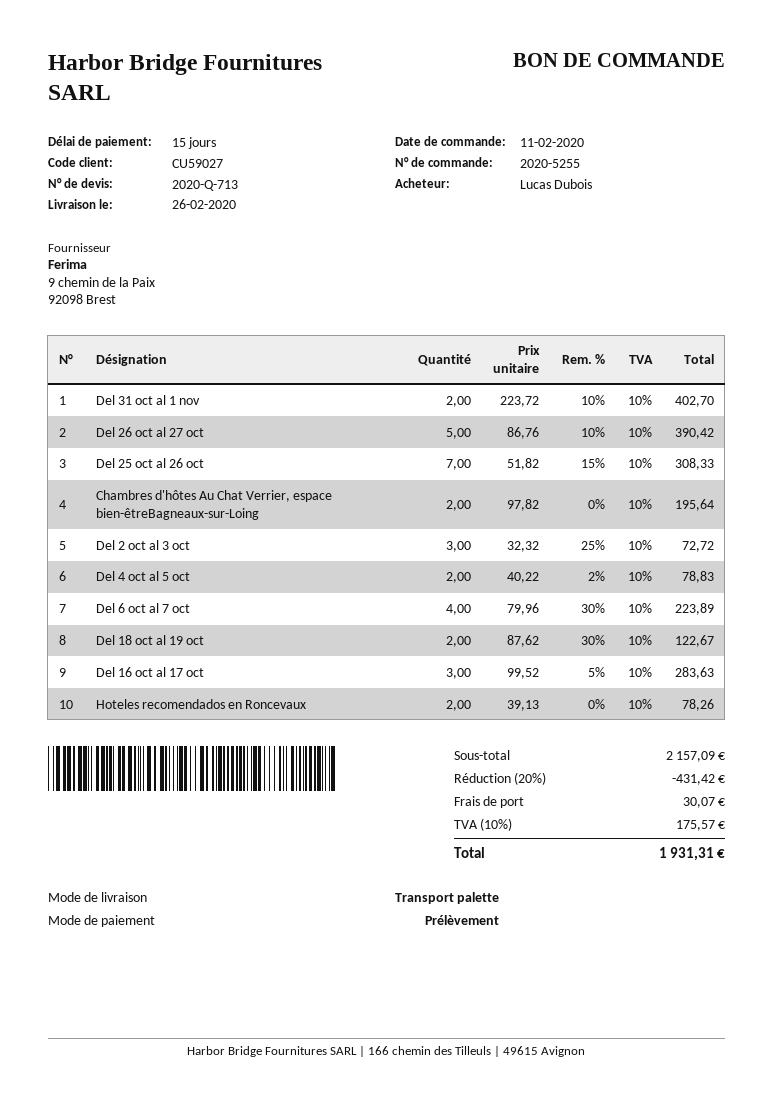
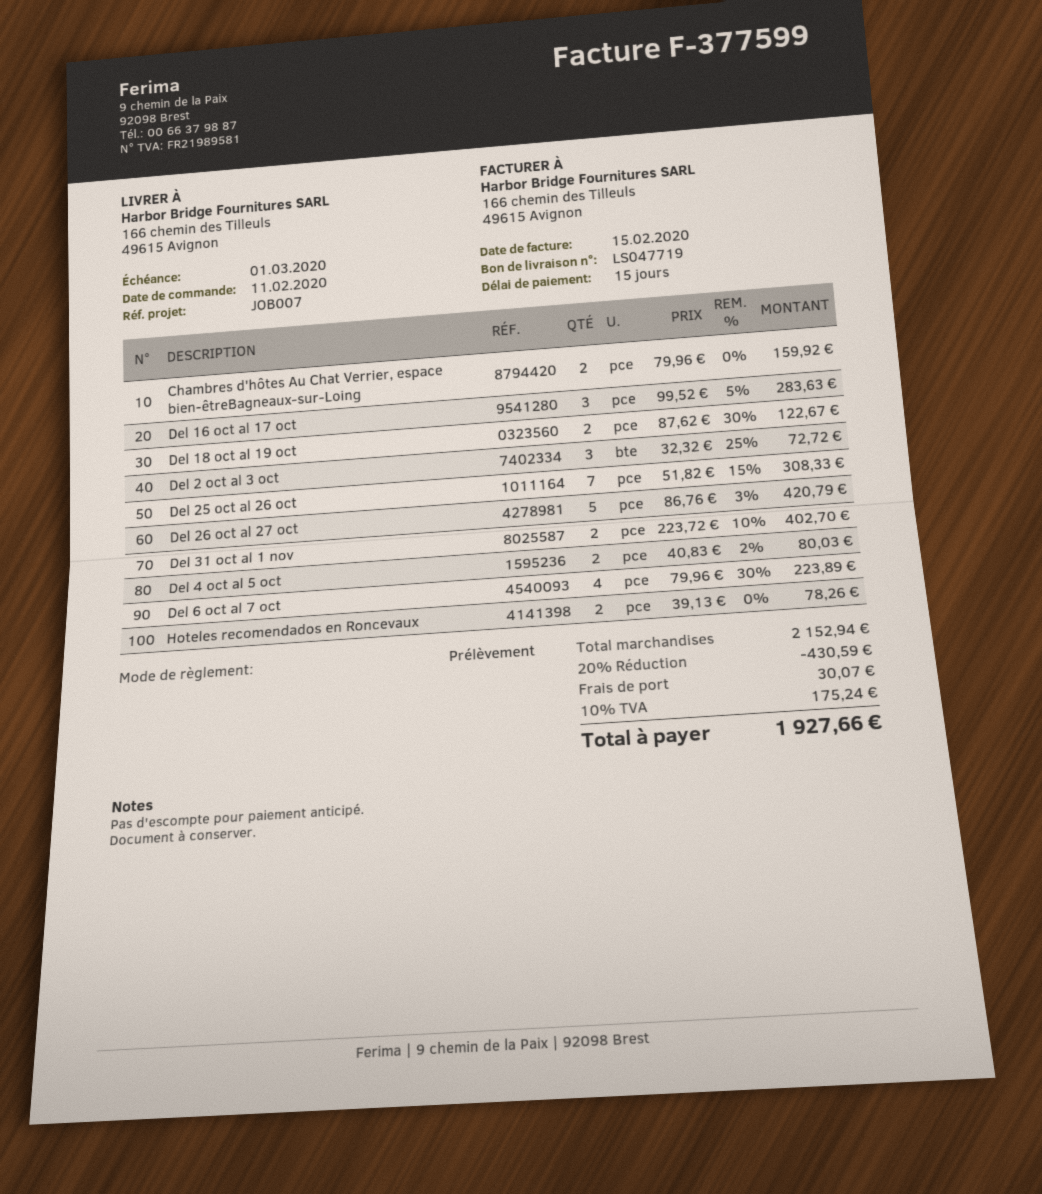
Del 26 oct al 27 oct: 5 x 86.76 - 10% = 390.42 -> 5 x 86.76 - 3% = 420.79
Chambres d'hôtes Au Chat Verrier, espace bien-êtreBagneaux-sur-Loing: 2 x 97.82 = 195.64 -> 2 x 79.96 = 159.92
Del 4 oct al 5 oct: 2 x 40.22 - 2% = 78.83 -> 2 x 40.83 - 2% = 80.03
subtotal: 2157.09 -> 2152.94
discount: 20% = 431.42 -> 20% = 430.59
tax: 10% = 175.57 -> 10% = 175.24
total: 1931.31 -> 1927.66

